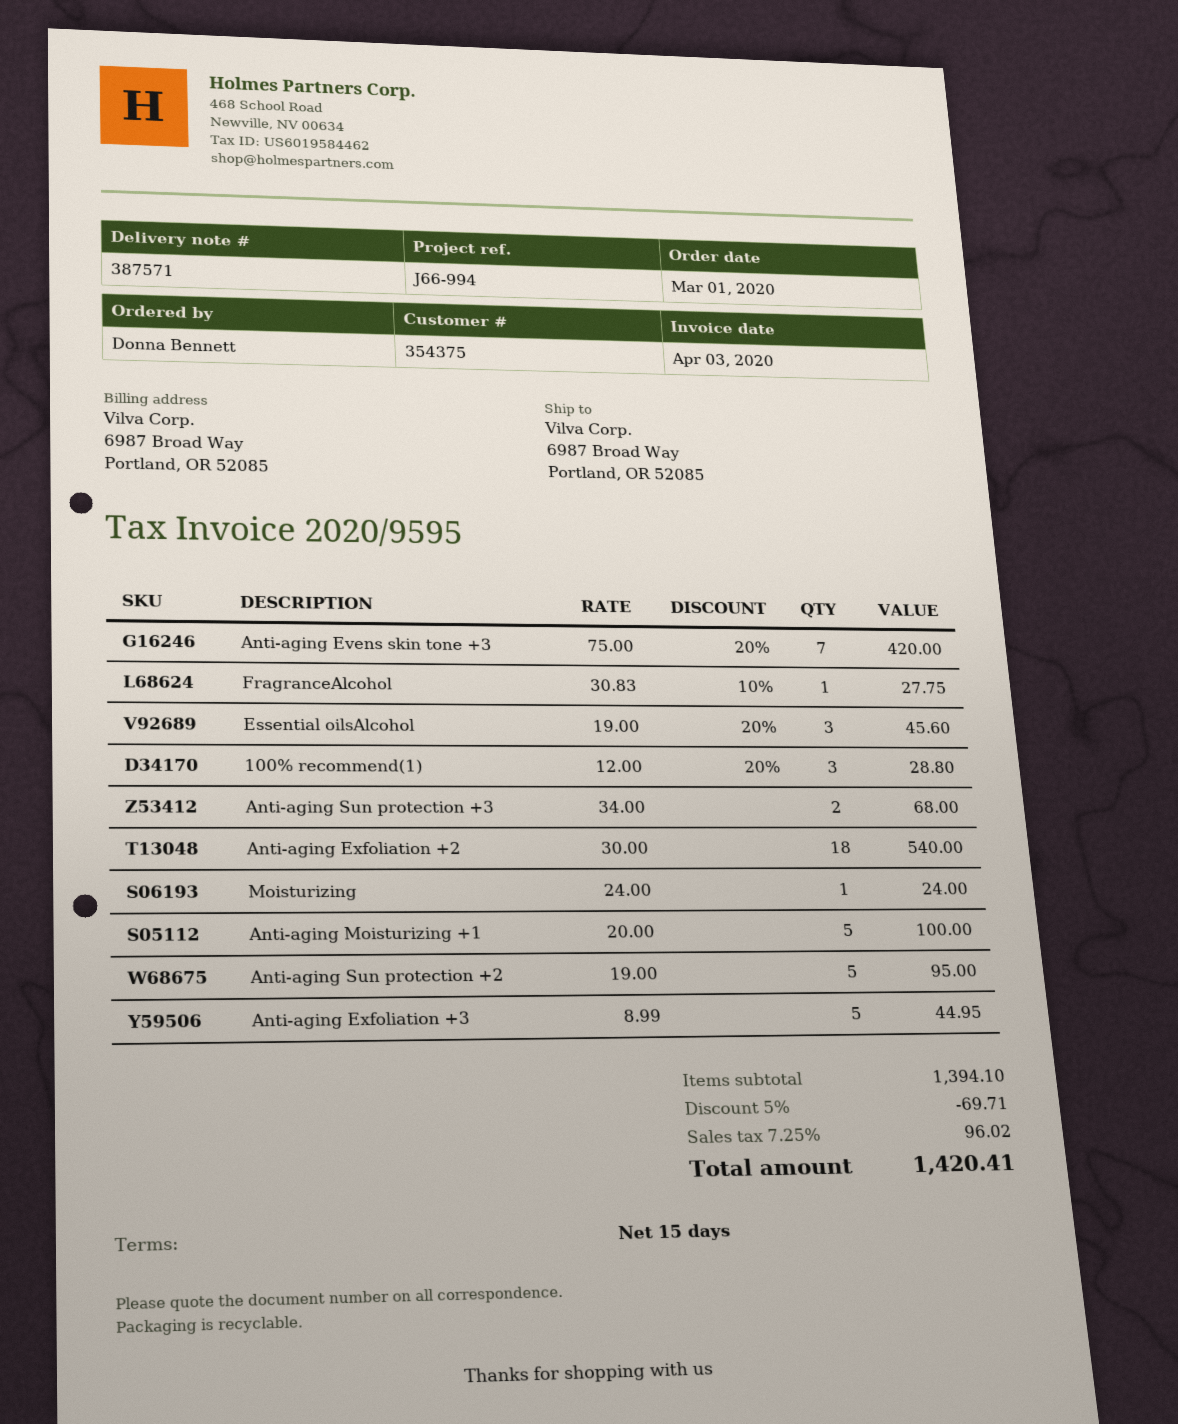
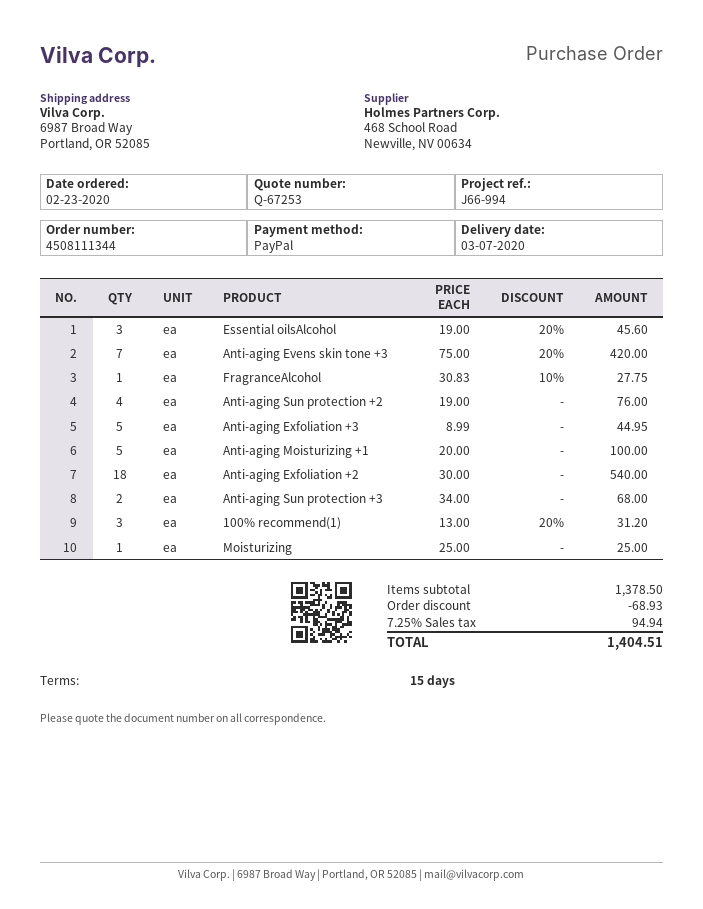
order date: 2020-03-01 -> 2020-02-23
100% recommend(1): 3 x 12.00 - 20% = 28.80 -> 3 x 13.00 - 20% = 31.20
Moisturizing: 1 x 24.00 = 24.00 -> 1 x 25.00 = 25.00
Anti-aging Sun protection +2: 5 x 19.00 = 95.00 -> 4 x 19.00 = 76.00
subtotal: 1394.10 -> 1378.50
discount: 69.71 -> 68.93
tax: 7.25% = 96.02 -> 7.25% = 94.94
total: 1420.41 -> 1404.51

